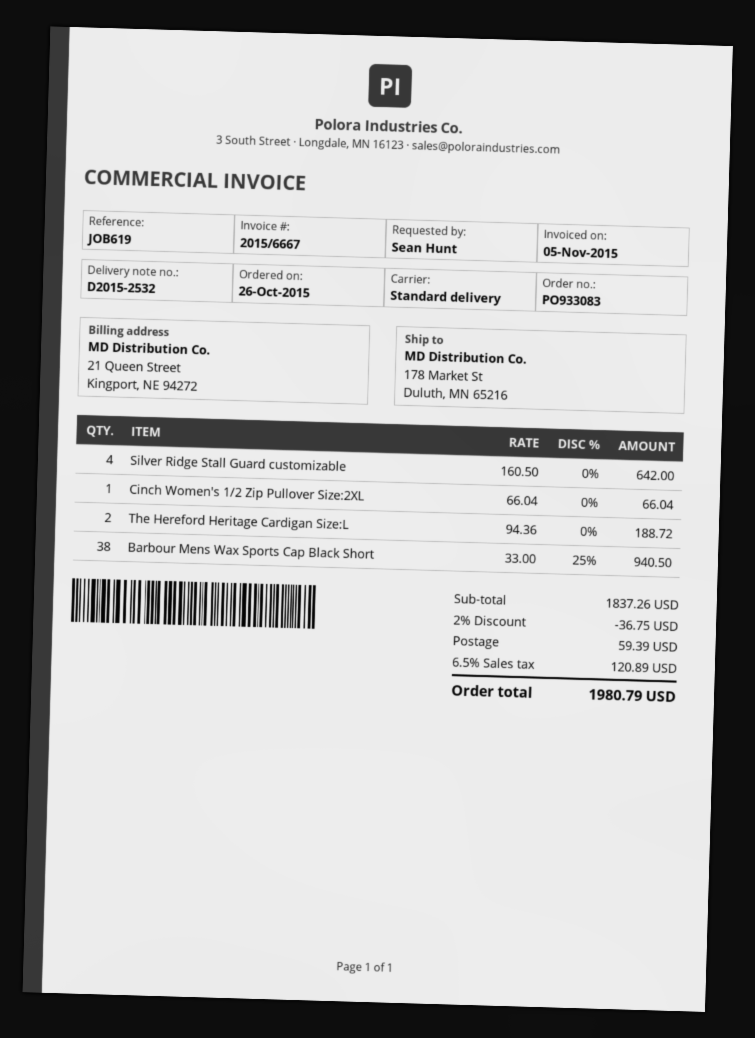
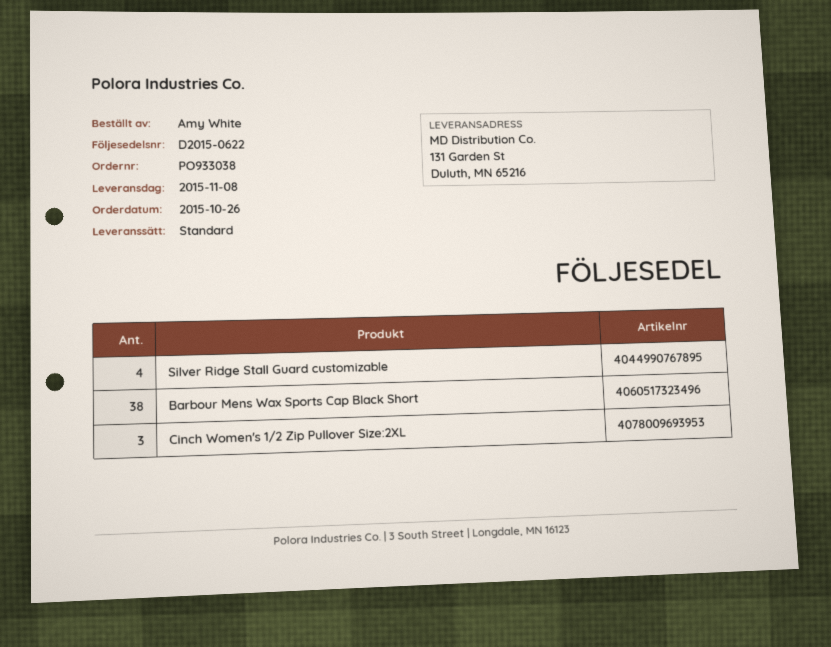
order number: PO933083 -> PO933038
delivery note number: D2015-2532 -> D2015-0622
ordered by: Sean Hunt -> Amy White
ship to: 178 Market St, Duluth, MN 65216 -> 131 Garden St, Duluth, MN 65216
Cinch Women's 1/2 Zip Pullover Size:2XL: 1 -> 3
The Hereford Heritage Cardigan Size:L: 2 -> none

